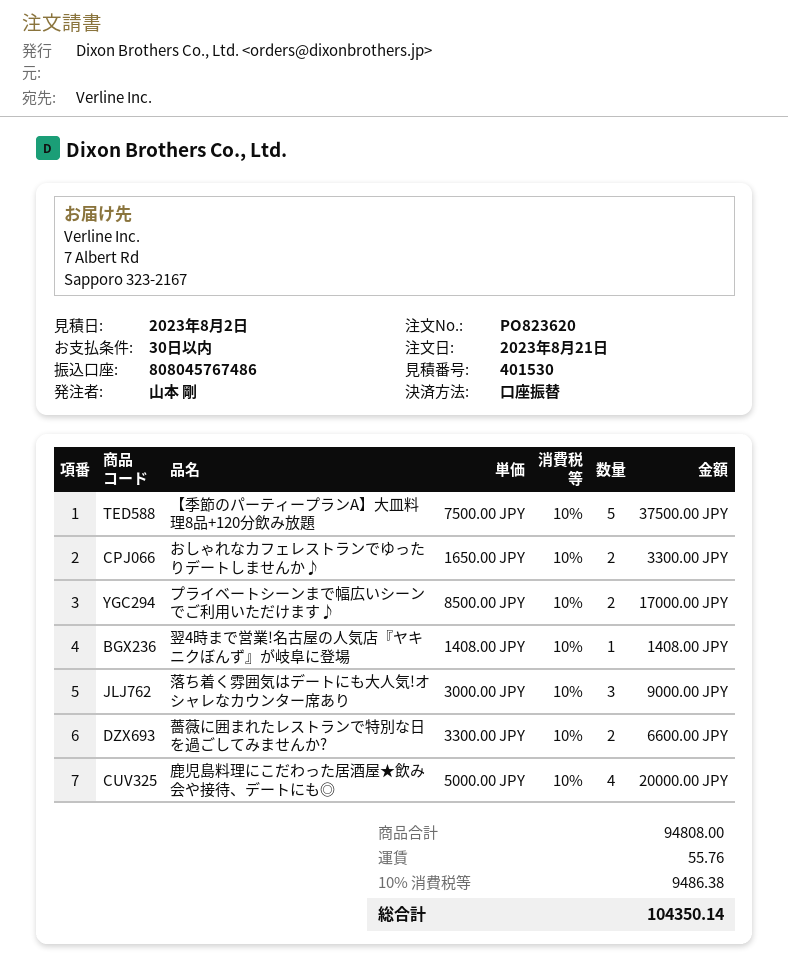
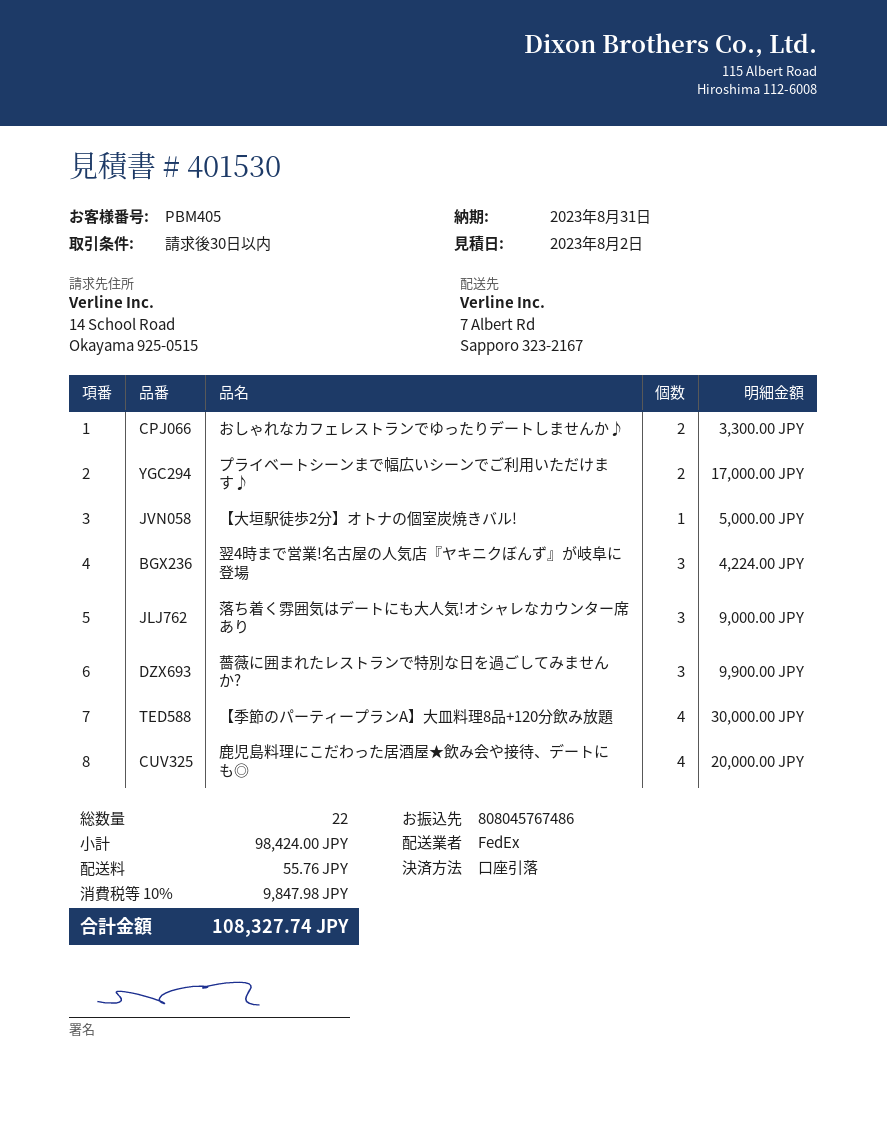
【季節のパーティープランA】大皿料理8品+120分飲み放題: 5 for 37500.00 -> 4 for 30000.00
翌4時まで営業!名古屋の人気店『ヤキニクぼんず』が岐阜に登場: 1 for 1408.00 -> 3 for 4224.00
薔薇に囲まれたレストランで特別な日を過ごしてみませんか?: 2 for 6600.00 -> 3 for 9900.00
【大垣駅徒歩2分】オトナの個室炭焼きバル!: none -> 1 for 5000.00
subtotal: 94808.00 -> 98424.00
tax: 10% = 9486.38 -> 10% = 9847.98
total: 104350.14 -> 108327.74

